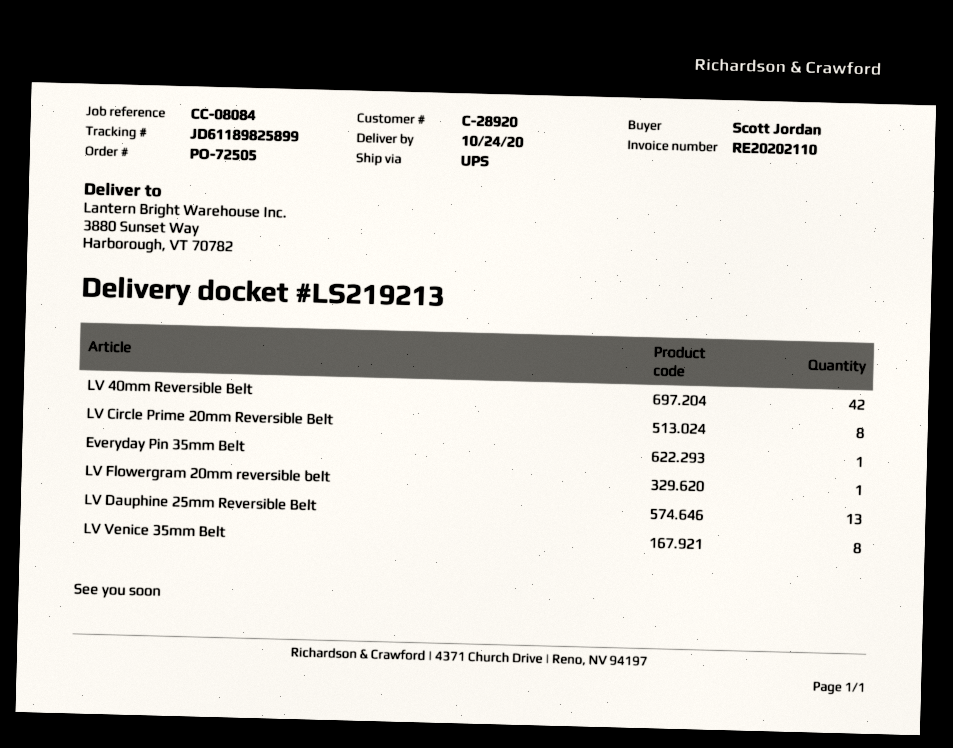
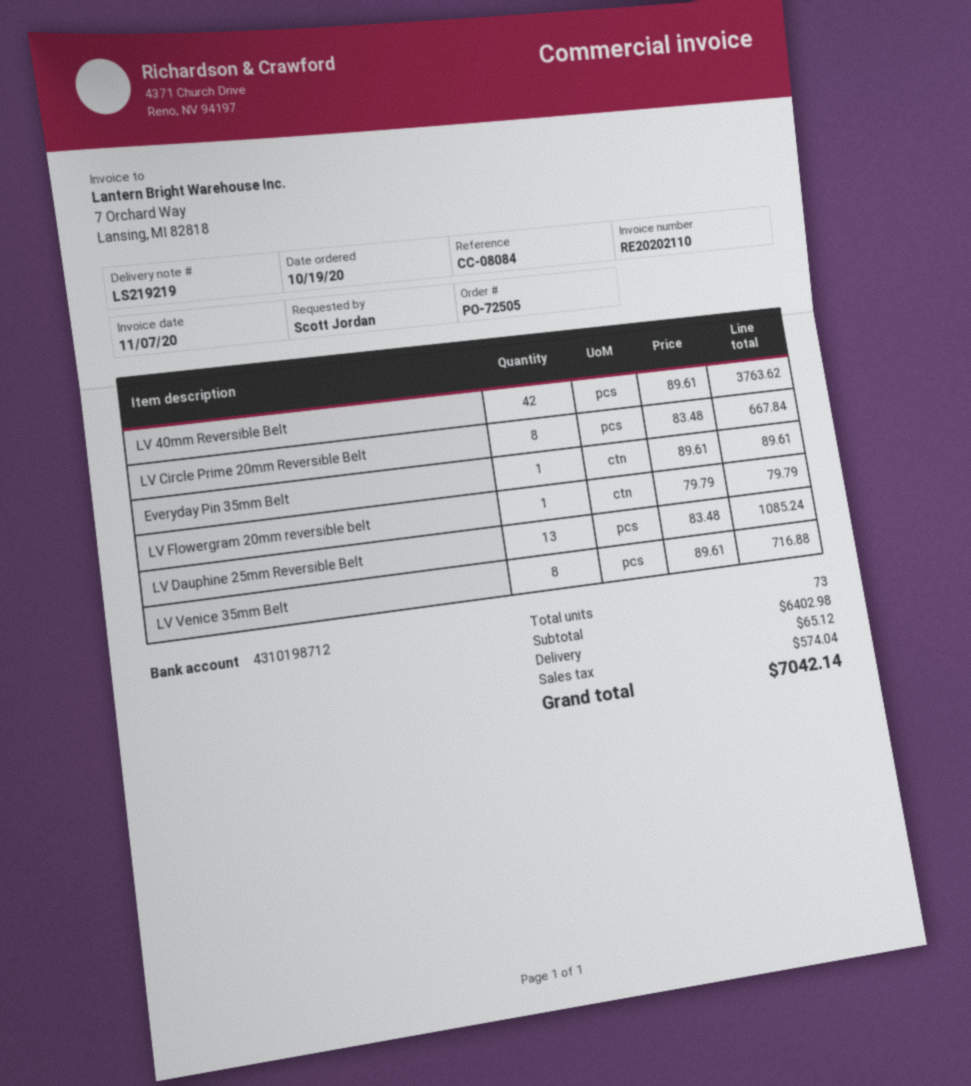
delivery note number: LS219213 -> LS219219

